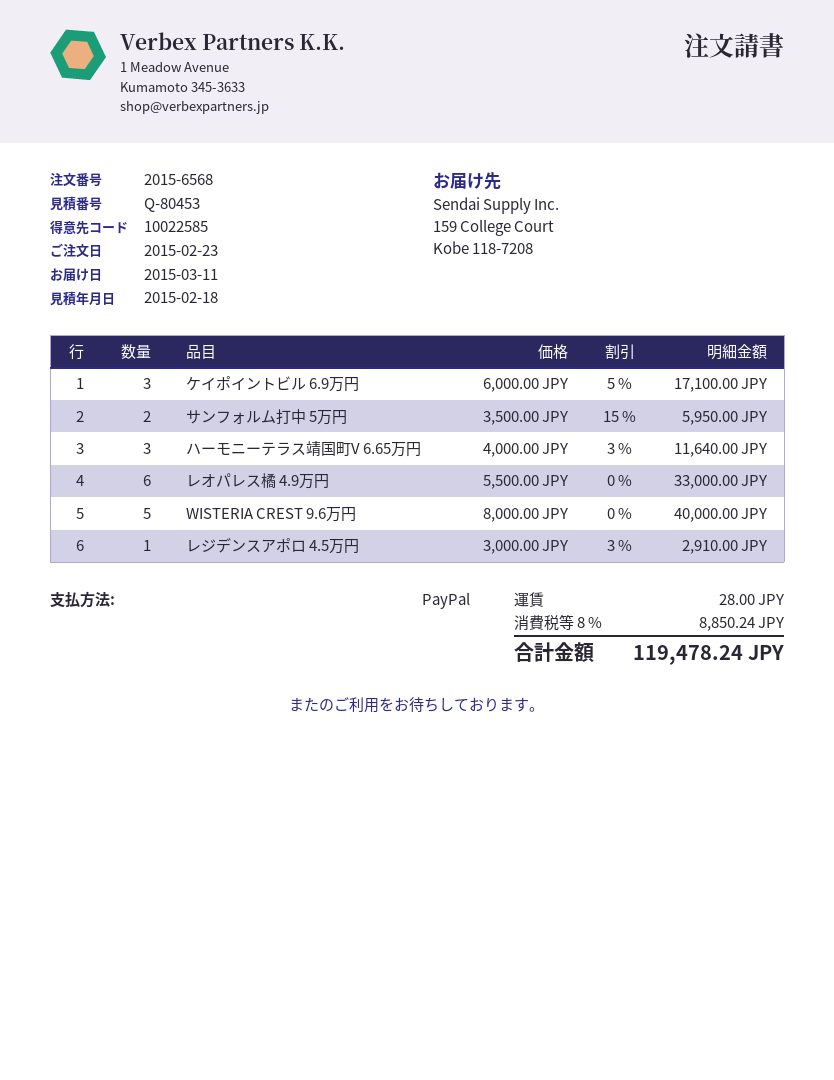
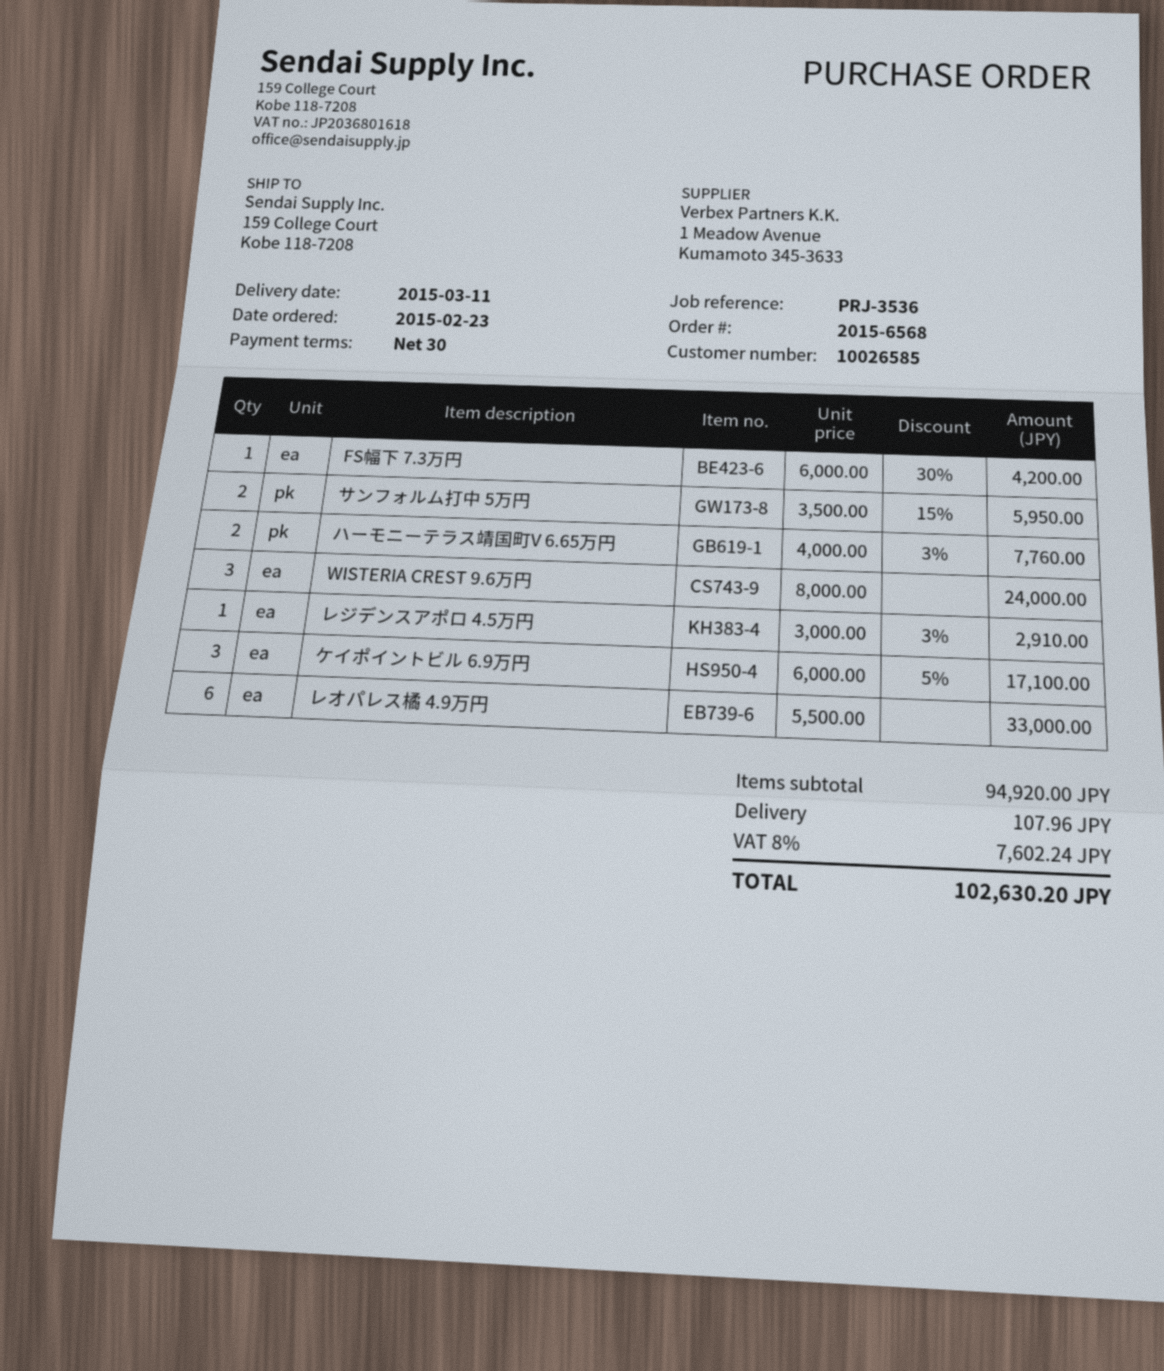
customer number: 10022585 -> 10026585
ハーモニーテラス靖国町V 6.65万円: 3 x 4000.00 - 3% = 11640.00 -> 2 x 4000.00 - 3% = 7760.00
WISTERIA CREST 9.6万円: 5 x 8000.00 = 40000.00 -> 3 x 8000.00 = 24000.00
FS幅下 7.3万円: none -> 1 x 6000.00 - 30% = 4200.00
shipping: 28.00 -> 107.96
tax: 8% = 8850.24 -> 8% = 7602.24
total: 119478.24 -> 102630.20

